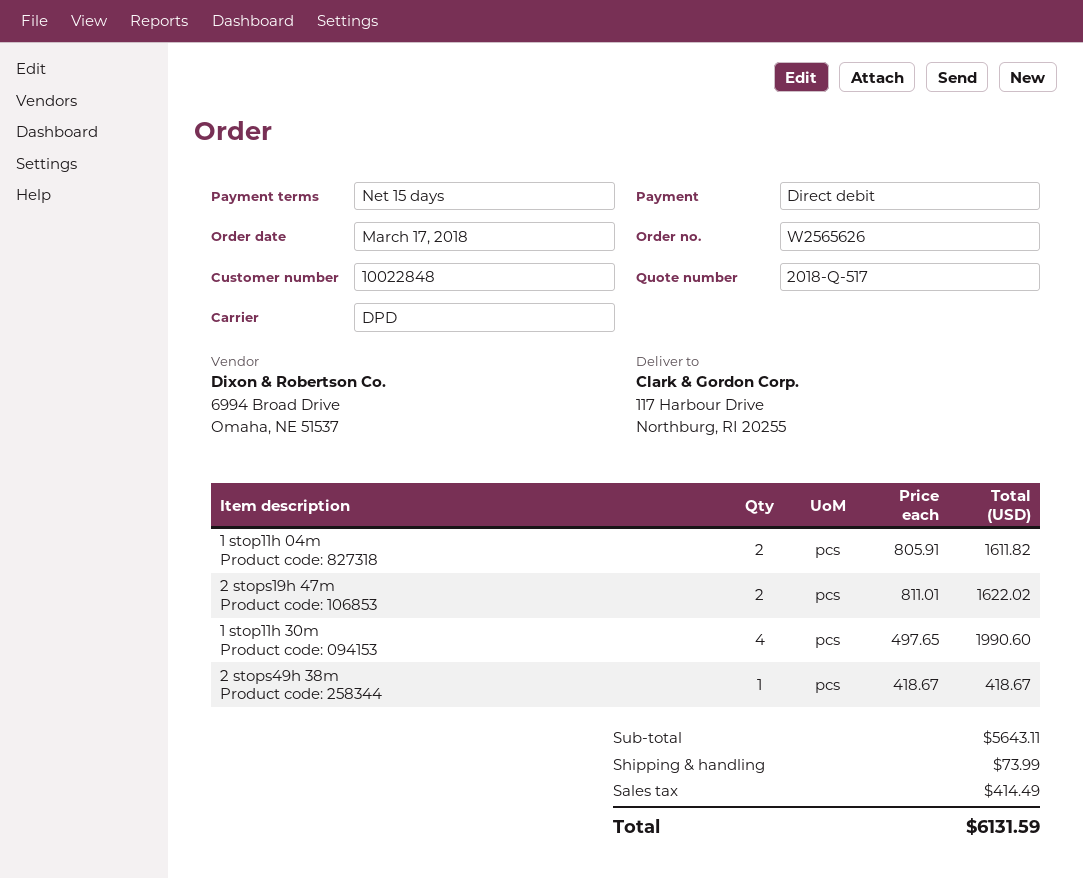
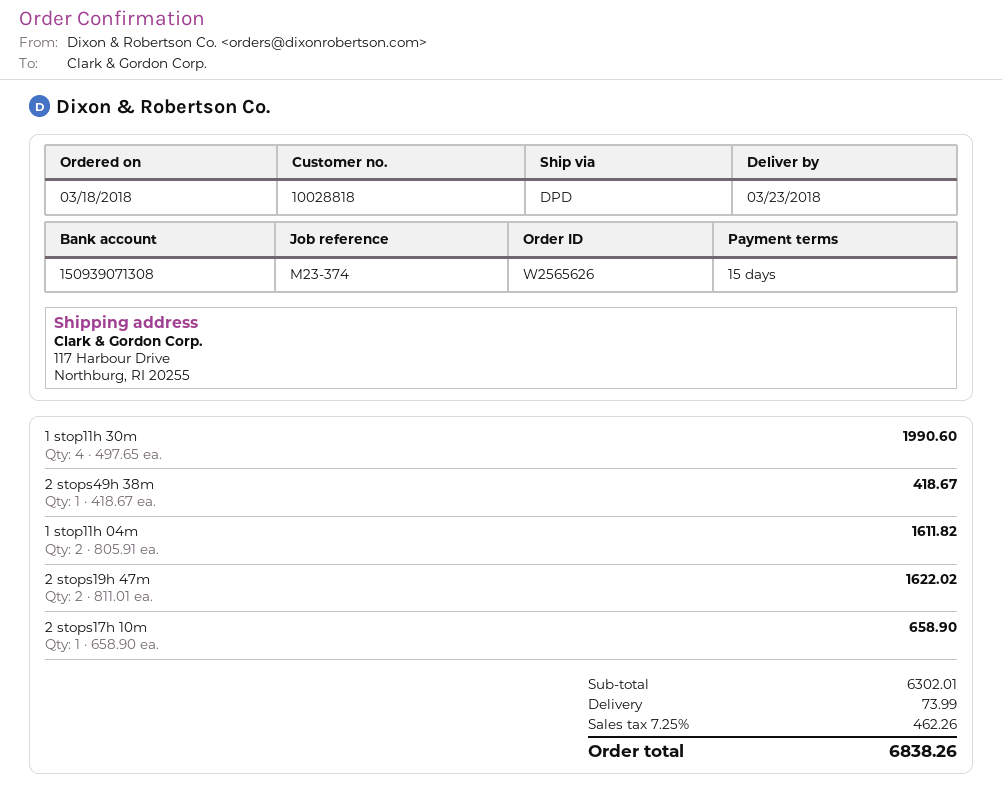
order date: 2018-03-17 -> 2018-03-18
customer number: 10022848 -> 10028818
2 stops17h 10m: none -> 1 x 658.90 = 658.90
subtotal: 5643.11 -> 6302.01
tax: 414.49 -> 462.26
total: 6131.59 -> 6838.26

